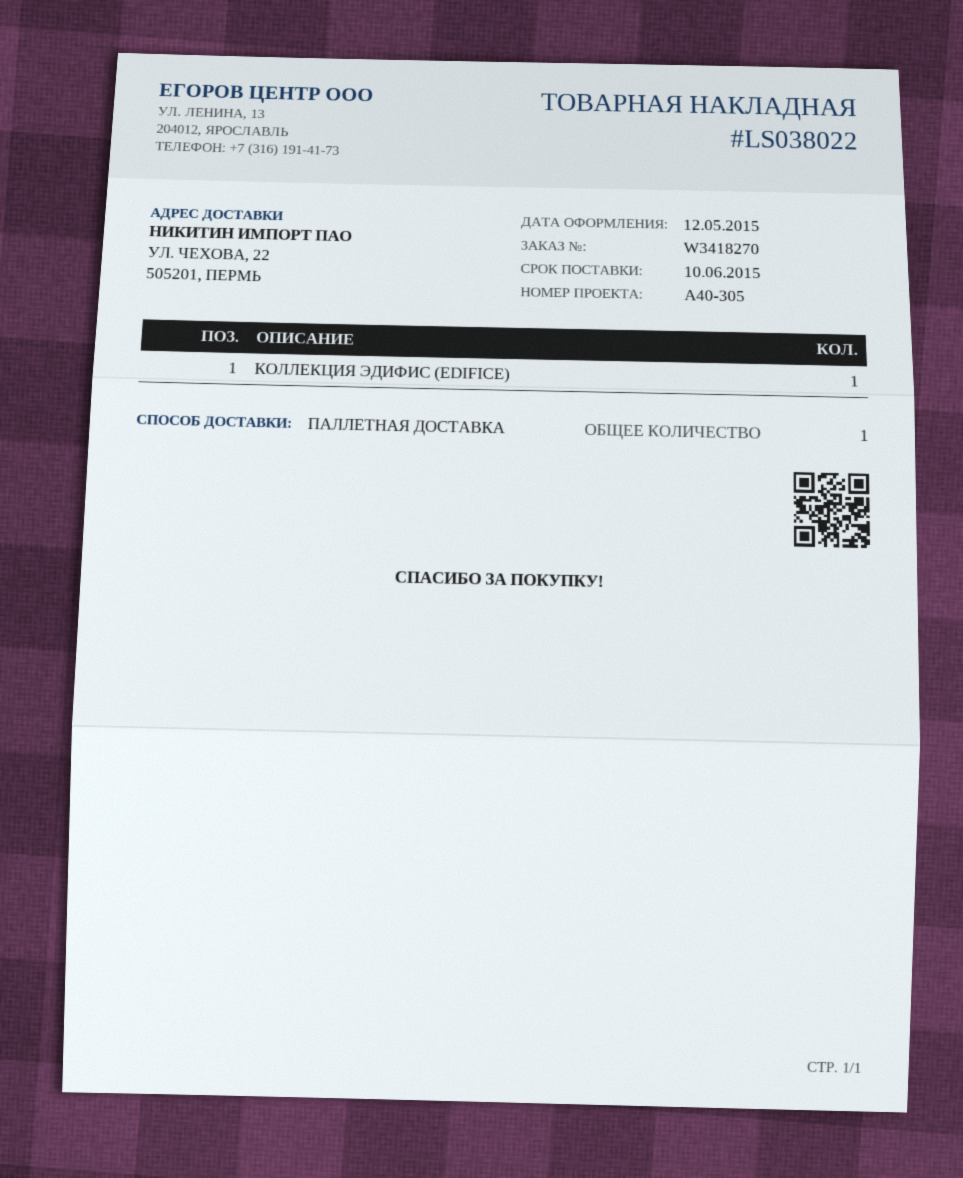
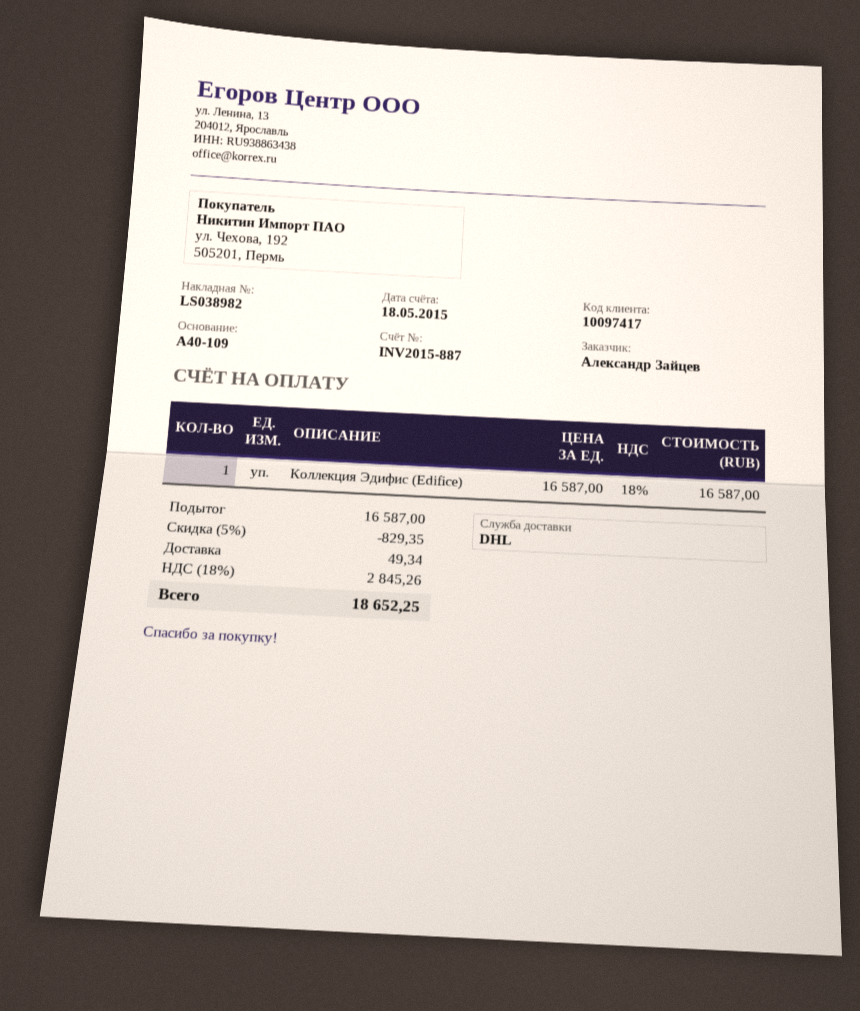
delivery note number: LS038022 -> LS038982
reference: A40-305 -> A40-109
shipping method: pallet freight -> DHL

